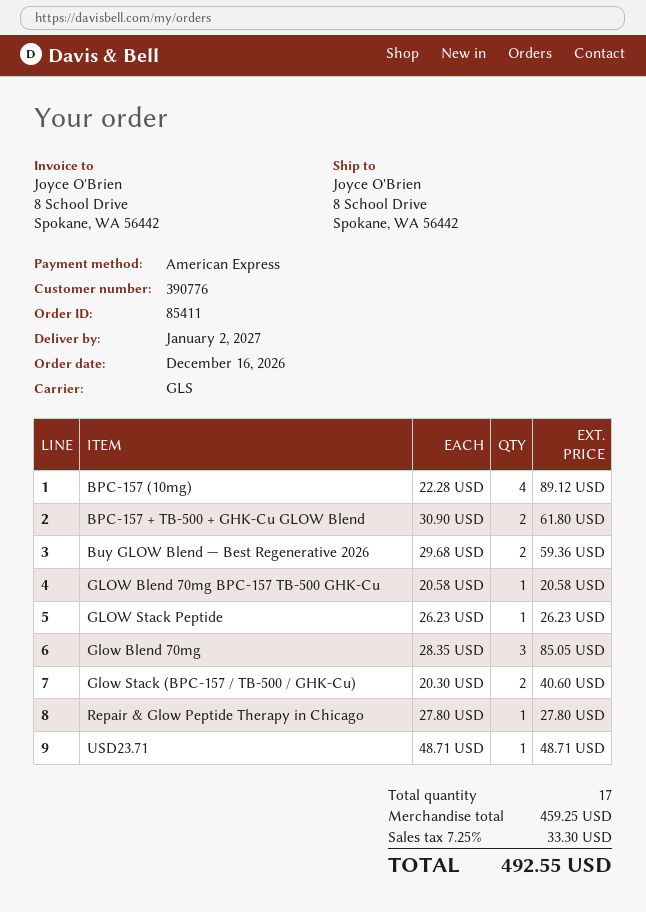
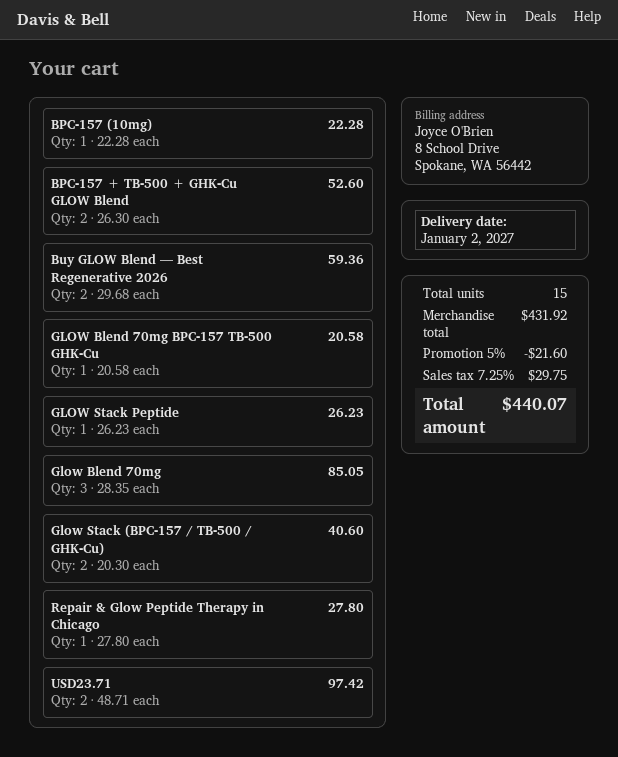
BPC-157 (10mg): 4 x 22.28 = 89.12 -> 1 x 22.28 = 22.28
BPC-157 + TB-500 + GHK-Cu GLOW Blend: 2 x 30.90 = 61.80 -> 2 x 26.30 = 52.60
USD23.71: 1 x 48.71 = 48.71 -> 2 x 48.71 = 97.42
total quantity: 17 -> 15
subtotal: 459.25 -> 431.92
discount: none -> 5% = 21.60
tax: 7.25% = 33.30 -> 7.25% = 29.75
total: 492.55 -> 440.07

